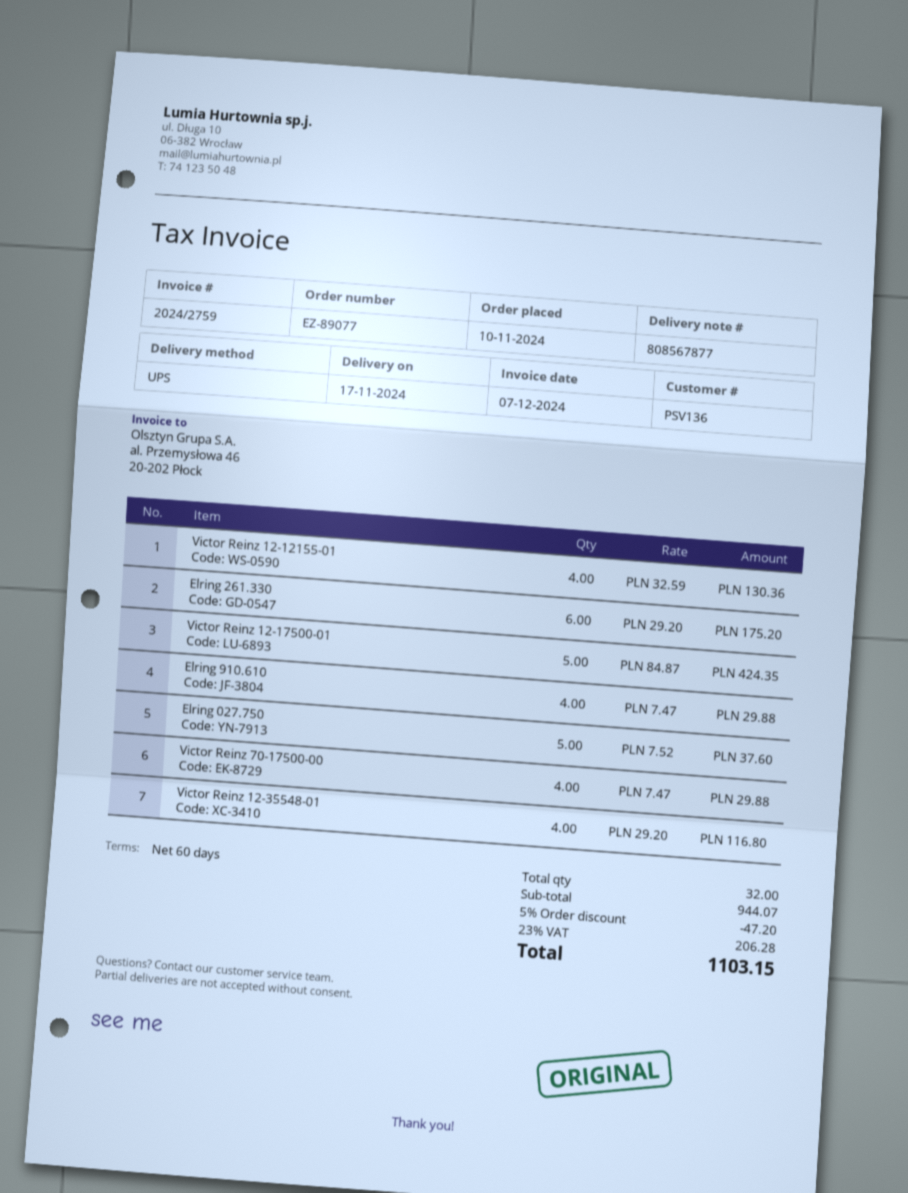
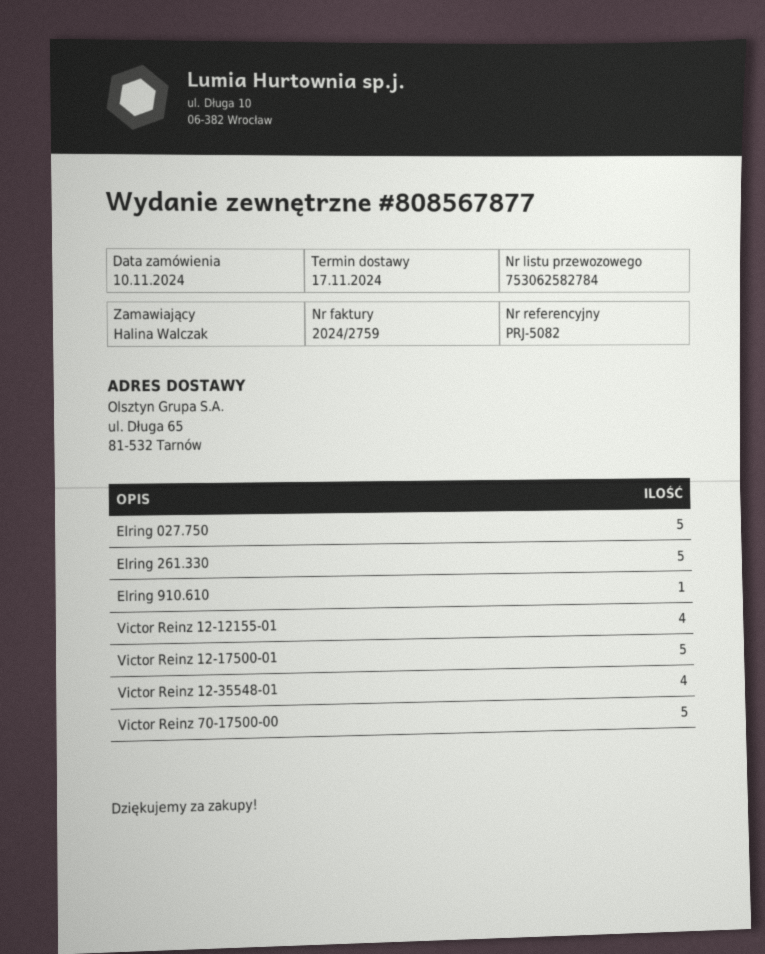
Elring 261.330: 6 -> 5
Elring 910.610: 4 -> 1
Victor Reinz 70-17500-00: 4 -> 5

